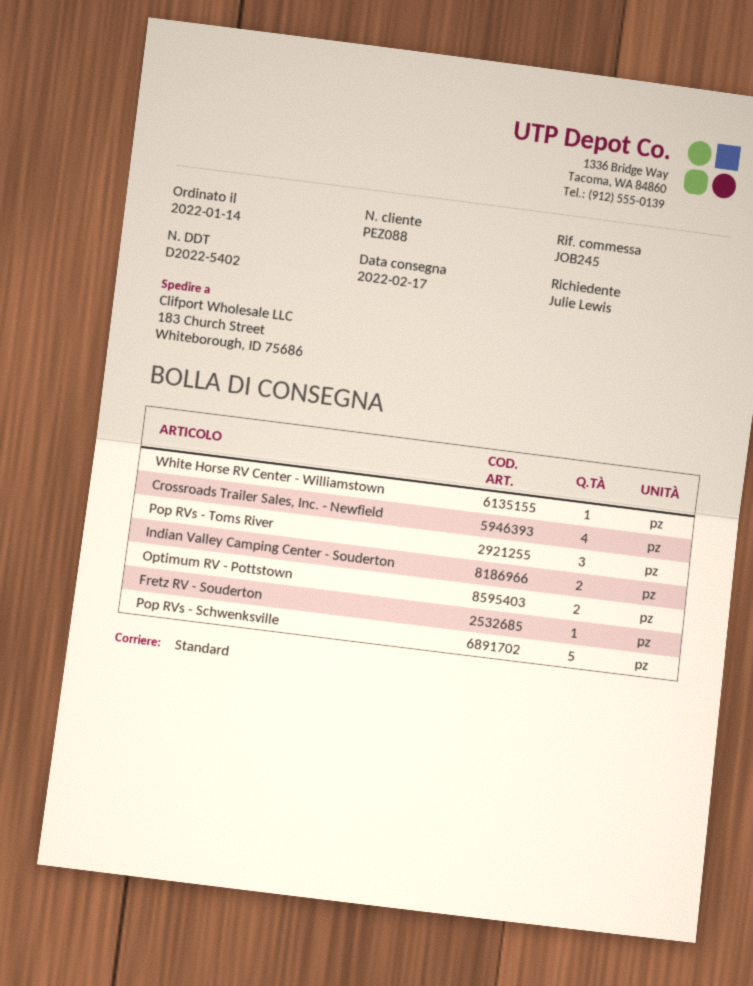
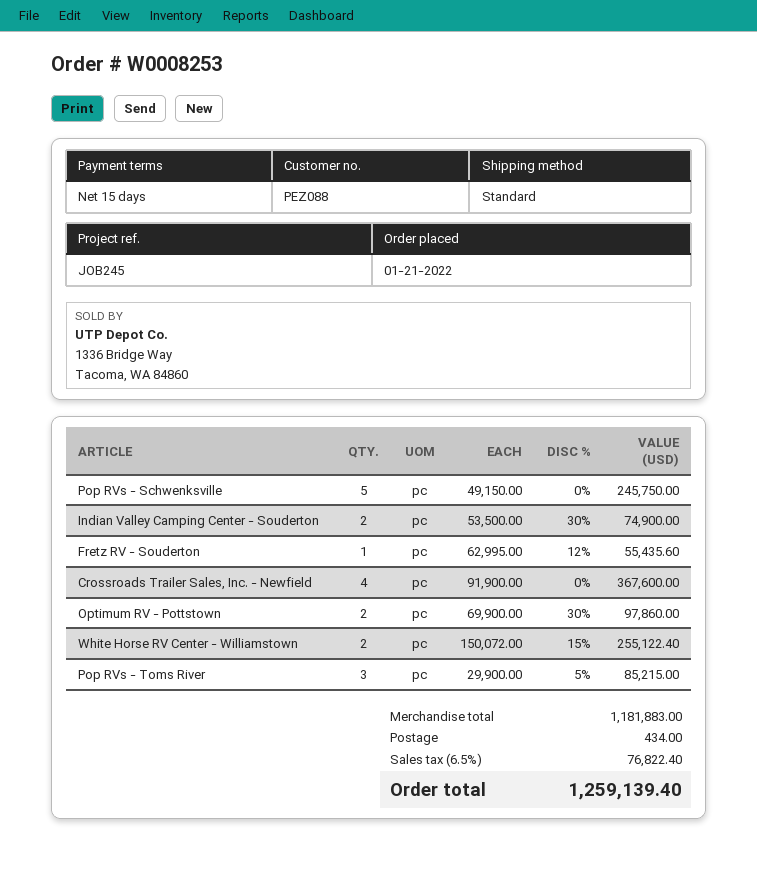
order date: 2022-01-14 -> 2022-01-21
White Horse RV Center - Williamstown: 1 -> 2

